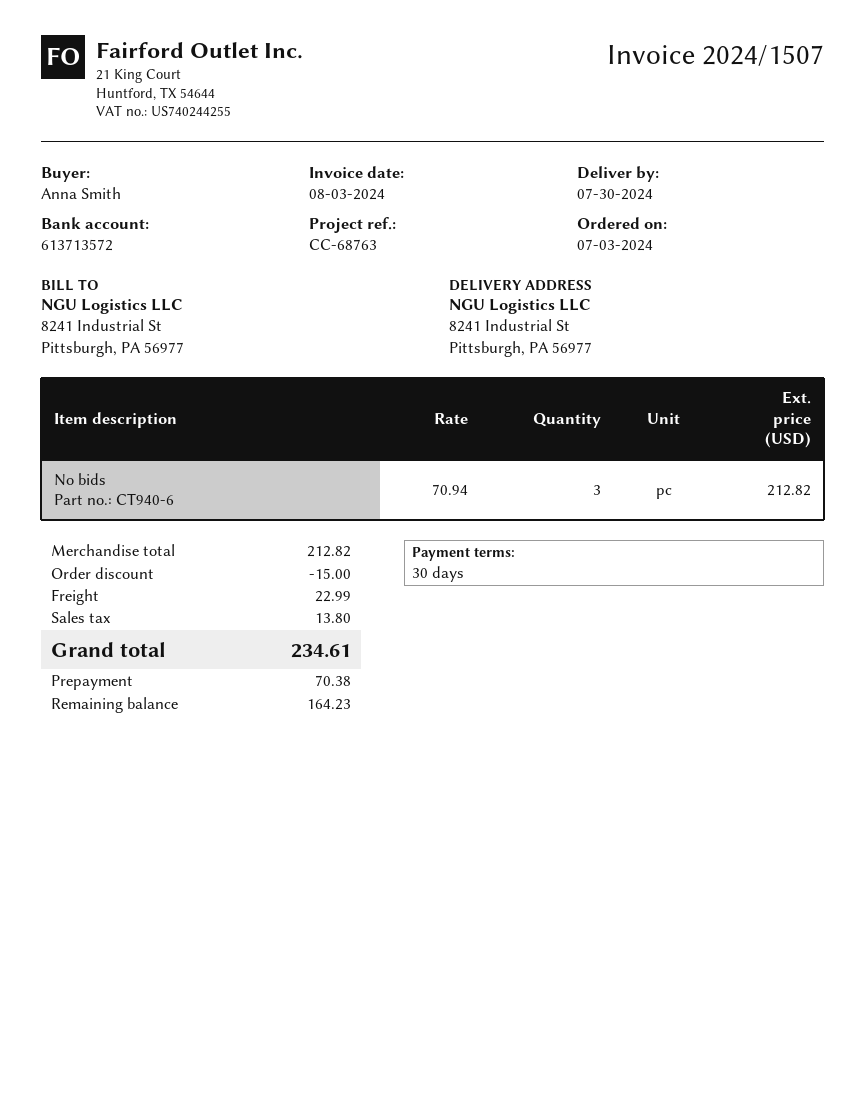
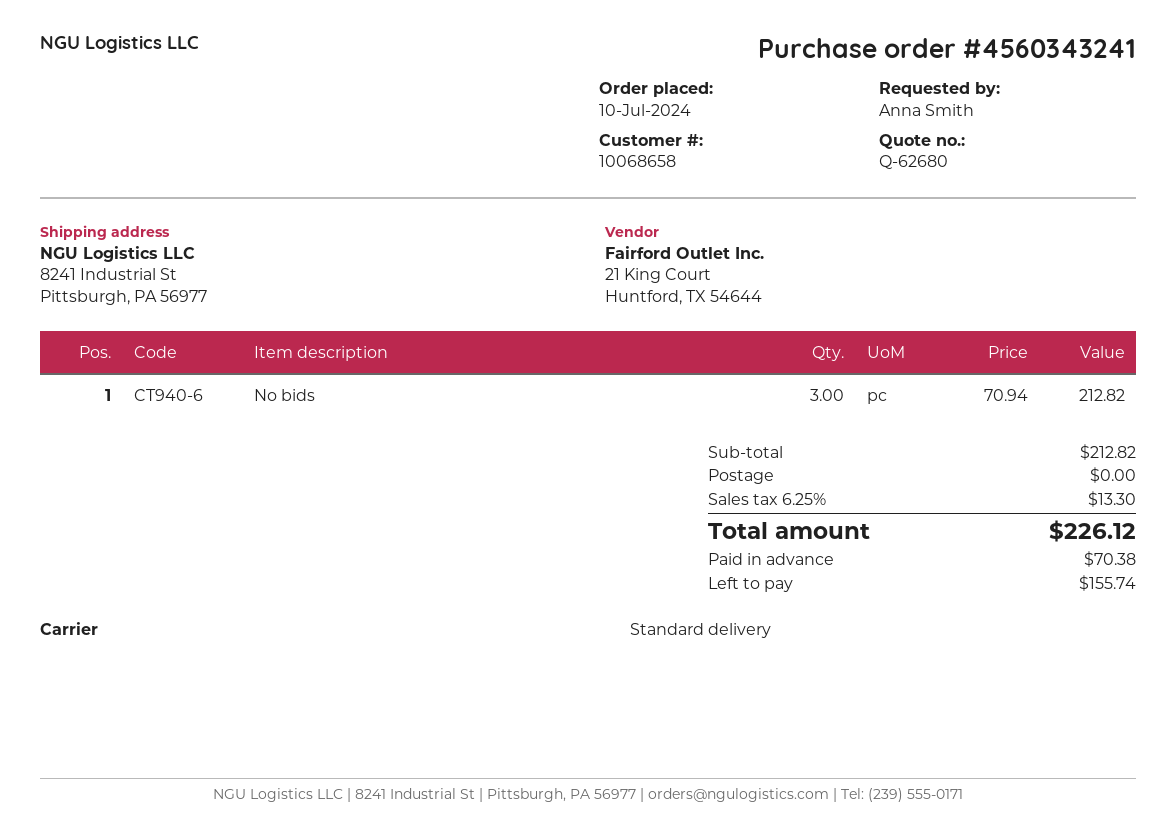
order date: 2024-07-03 -> 2024-07-10
discount: 15.00 -> none
shipping: 22.99 -> 0.00
tax: 13.80 -> 13.30
total: 234.61 -> 226.12
balance: 164.23 -> 155.74

